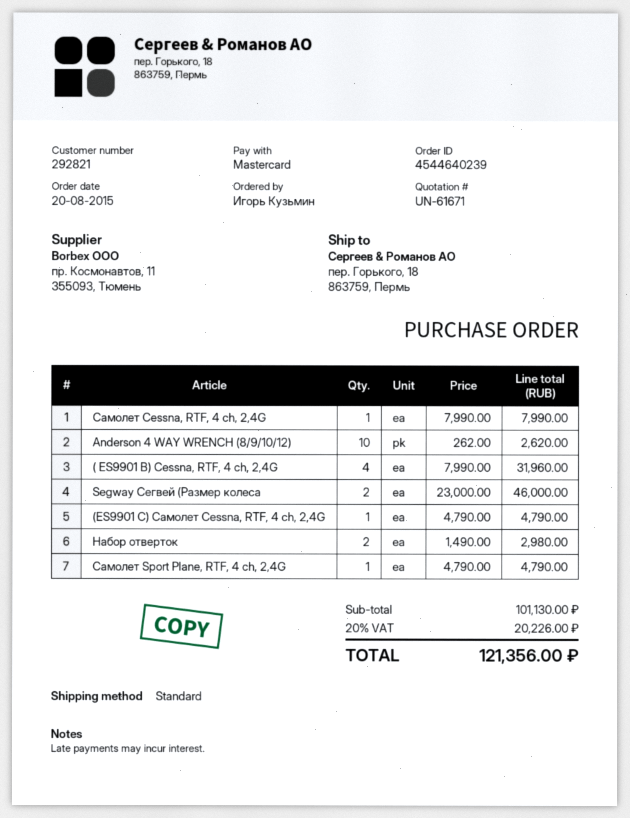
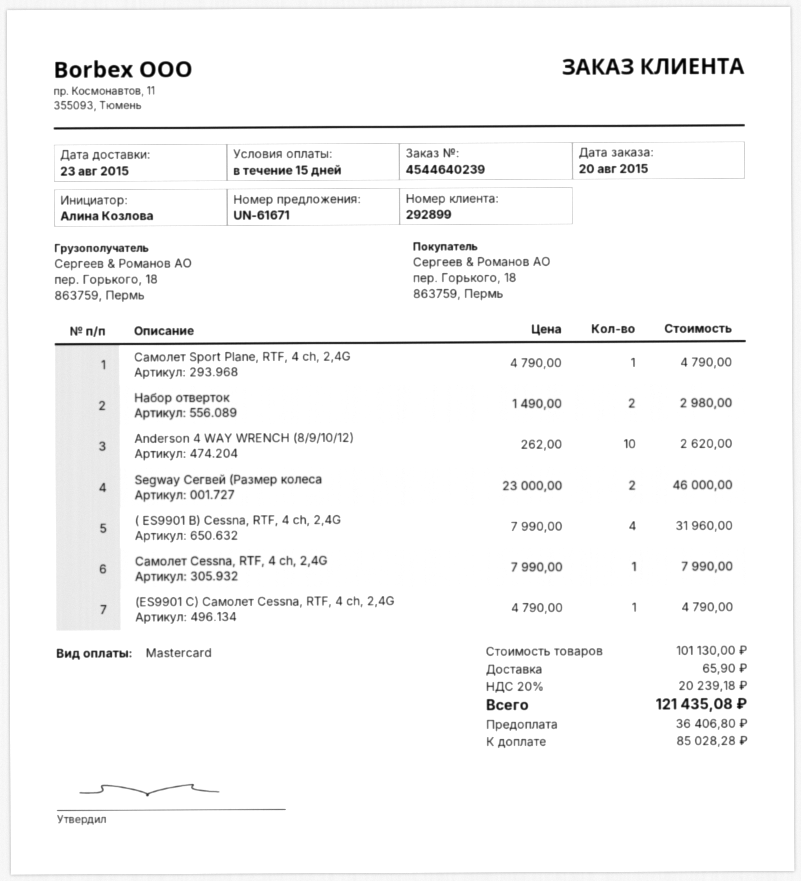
customer number: 292821 -> 292899
ordered by: Игорь Кузьмин -> Алина Козлова
shipping: none -> 65.90
tax: 20% = 20226.00 -> 20% = 20239.18
total: 121356.00 -> 121435.08

